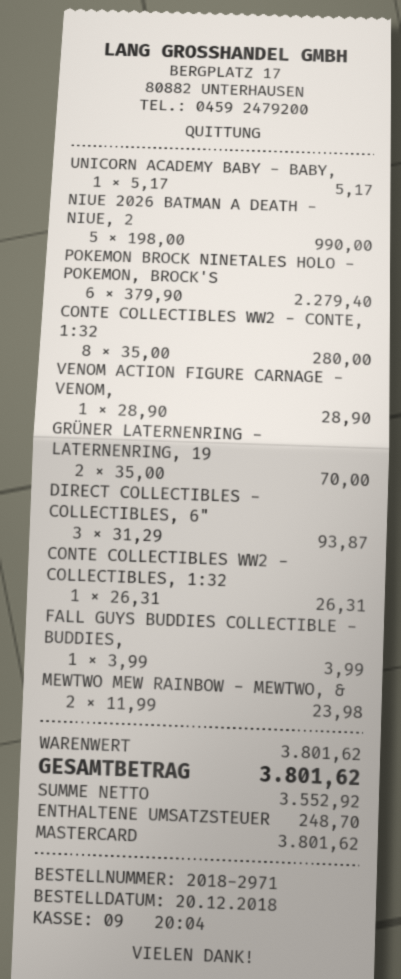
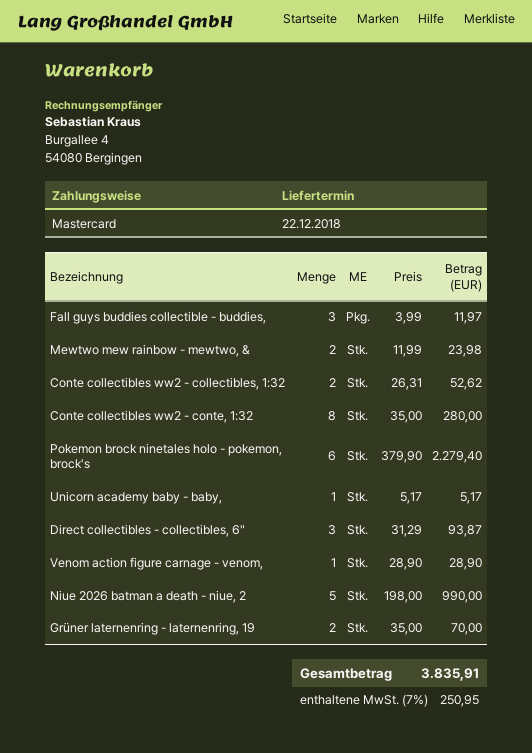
CONTE COLLECTIBLES WW2 - COLLECTIBLES, 1:32: 1 x 26.31 = 26.31 -> 2 x 26.31 = 52.62
FALL GUYS BUDDIES COLLECTIBLE - BUDDIES,: 1 x 3.99 = 3.99 -> 3 x 3.99 = 11.97
tax: 248.70 -> 250.95
total: 3801.62 -> 3835.91

